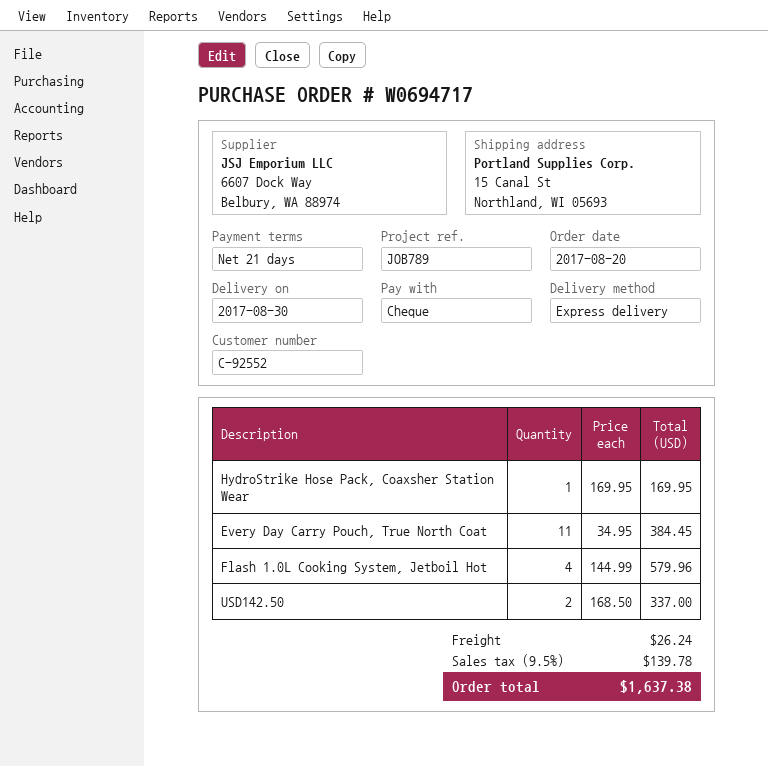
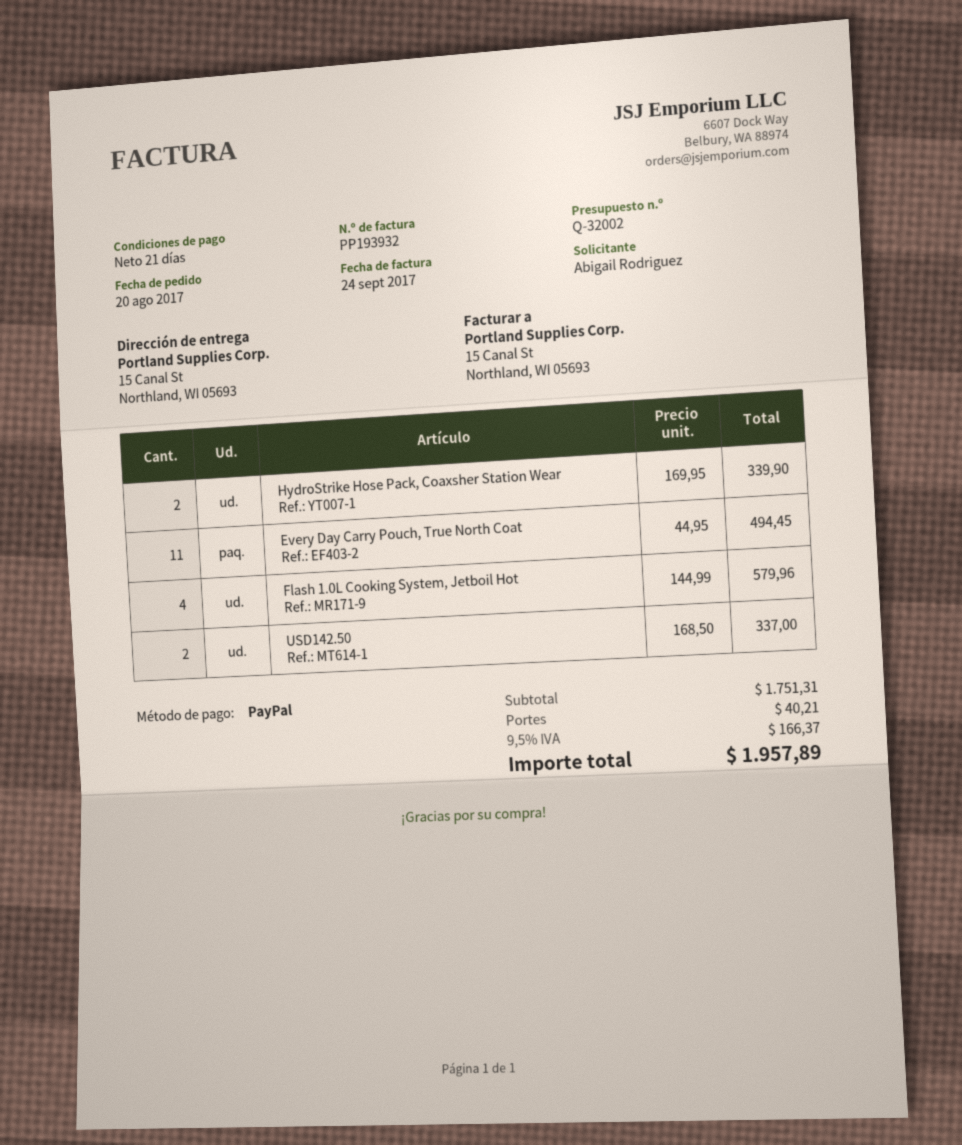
payment method: cheque -> PayPal
HydroStrike Hose Pack, Coaxsher Station Wear: 1 x 169.95 = 169.95 -> 2 x 169.95 = 339.90
Every Day Carry Pouch, True North Coat: 11 x 34.95 = 384.45 -> 11 x 44.95 = 494.45
shipping: 26.24 -> 40.21
tax: 9.5% = 139.78 -> 9.5% = 166.37
total: 1637.38 -> 1957.89

